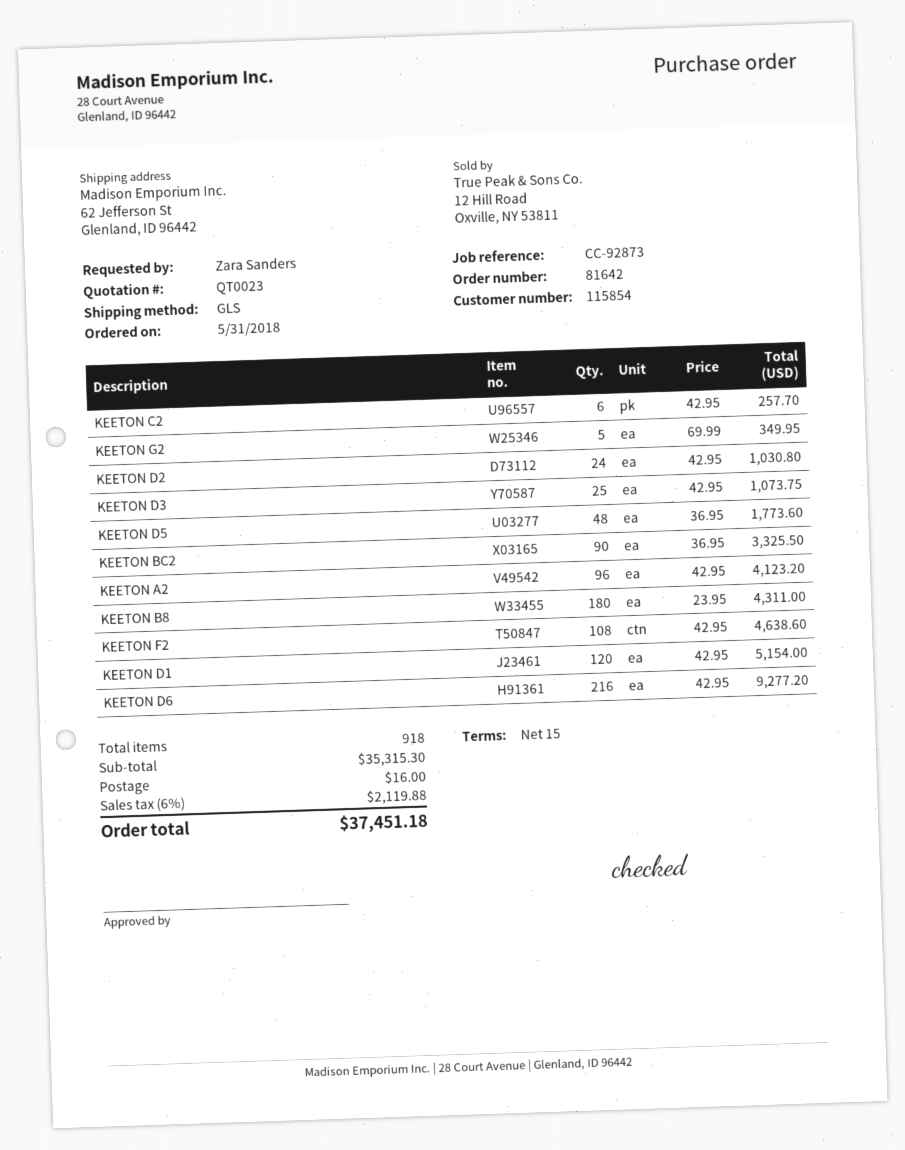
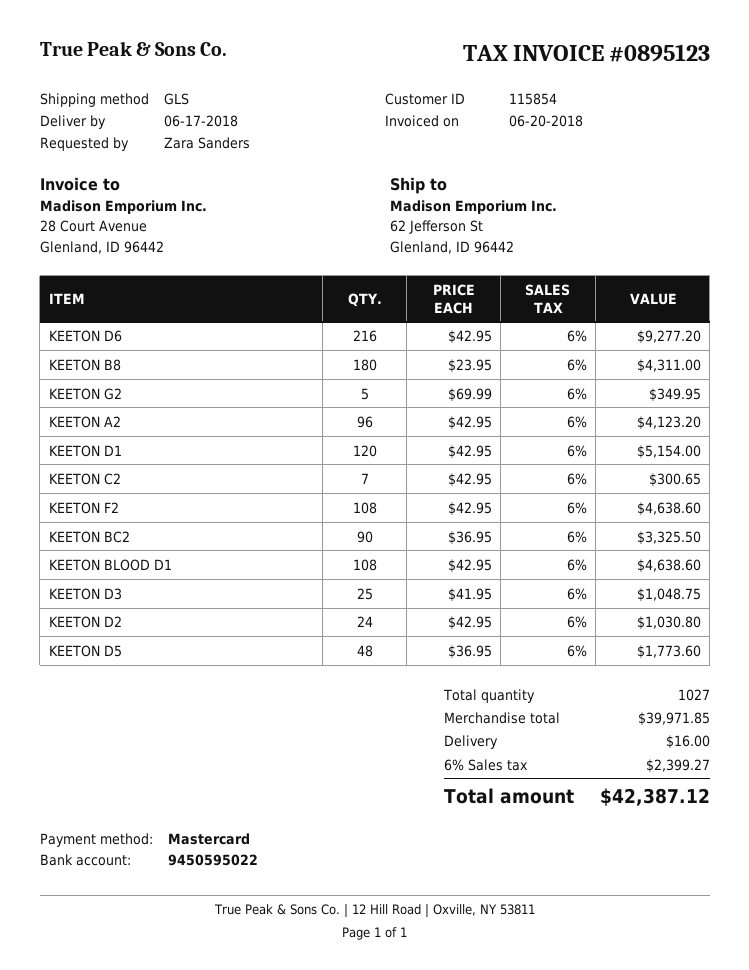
KEETON C2: 6 x 42.95 = 257.70 -> 7 x 42.95 = 300.65
KEETON D3: 25 x 42.95 = 1073.75 -> 25 x 41.95 = 1048.75
KEETON BLOOD D1: none -> 108 x 42.95 = 4638.60
total quantity: 918 -> 1027
subtotal: 35315.30 -> 39971.85
tax: 6% = 2119.88 -> 6% = 2399.27
total: 37451.18 -> 42387.12

